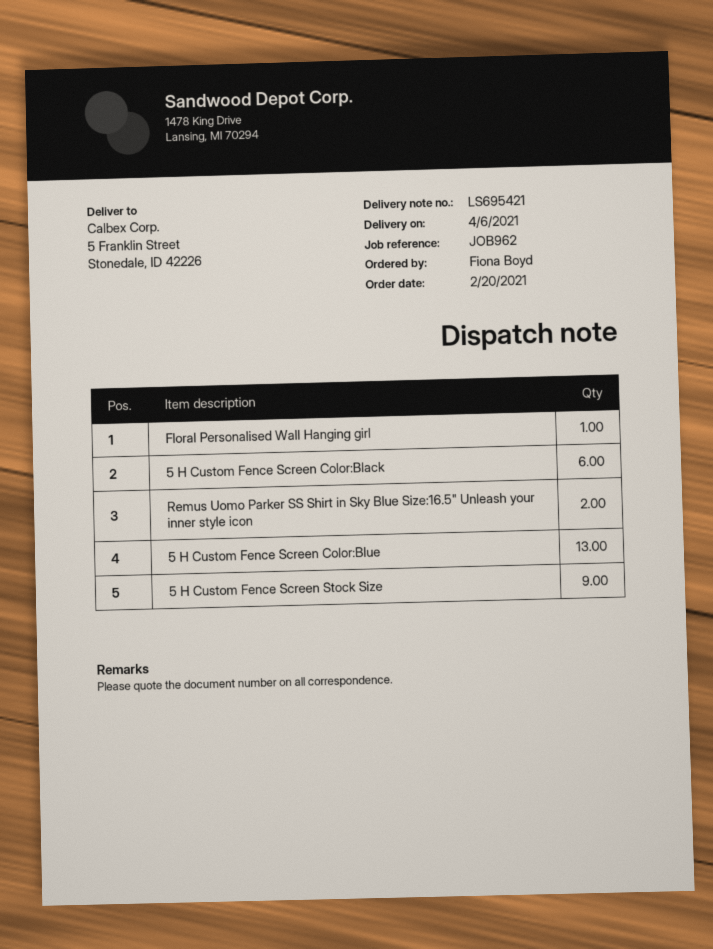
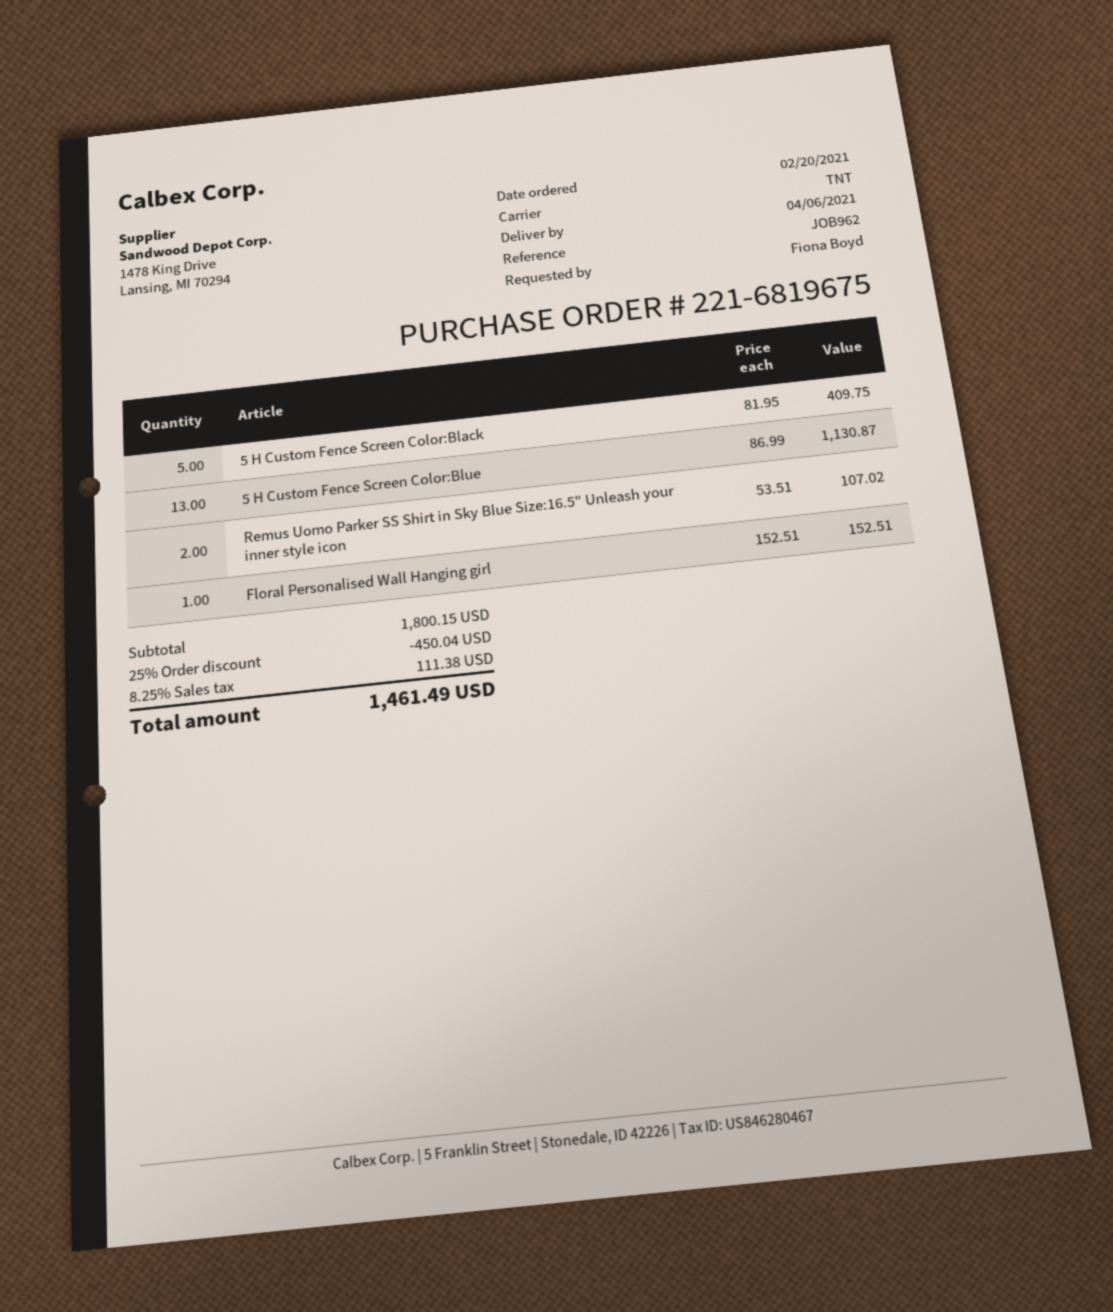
5 H Custom Fence Screen Color:Black: 6 -> 5
5 H Custom Fence Screen Stock Size: 9 -> none

